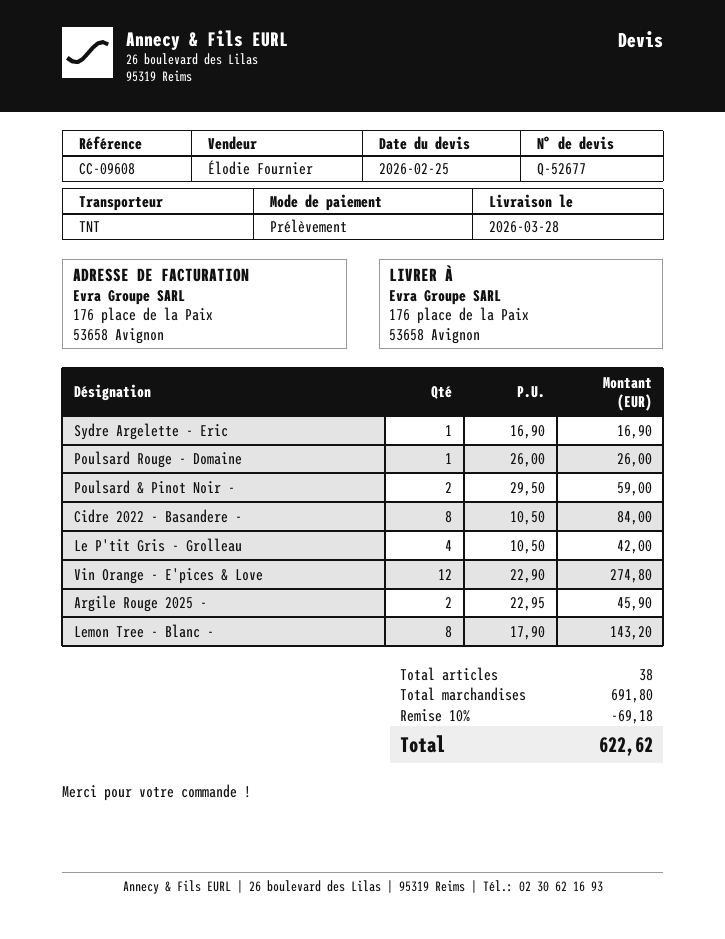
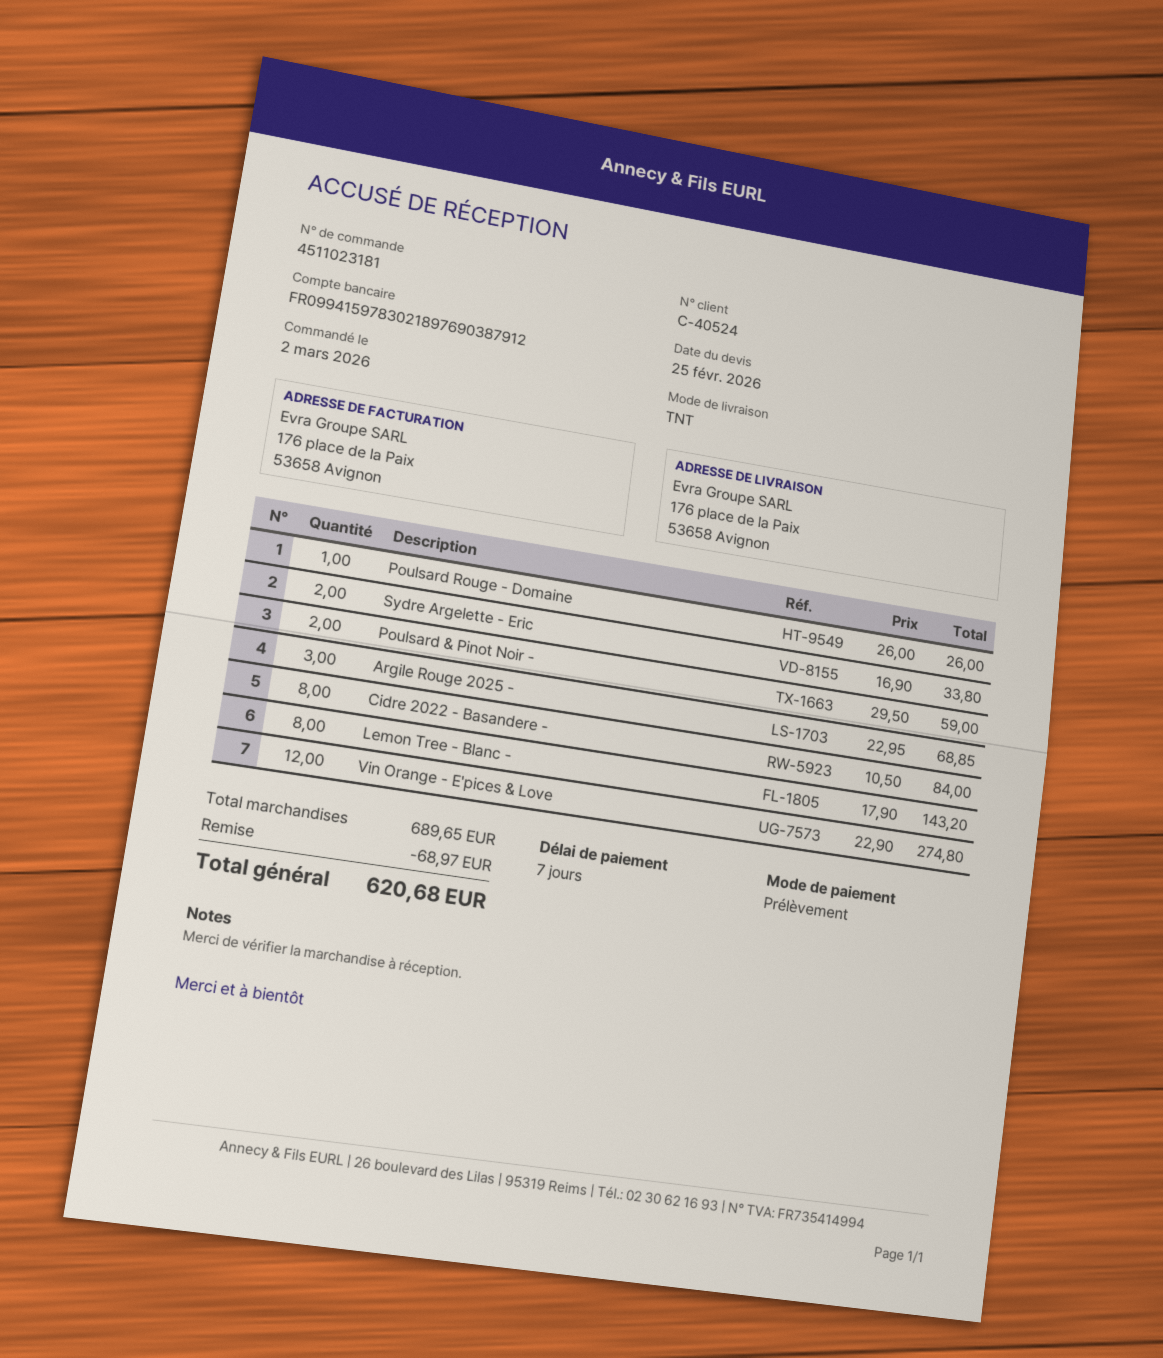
Sydre Argelette - Eric: 1 x 16.90 = 16.90 -> 2 x 16.90 = 33.80
Le P'tit Gris - Grolleau: 4 x 10.50 = 42.00 -> none
Argile Rouge 2025 -: 2 x 22.95 = 45.90 -> 3 x 22.95 = 68.85
subtotal: 691.80 -> 689.65
discount: 69.18 -> 68.97
total: 622.62 -> 620.68

